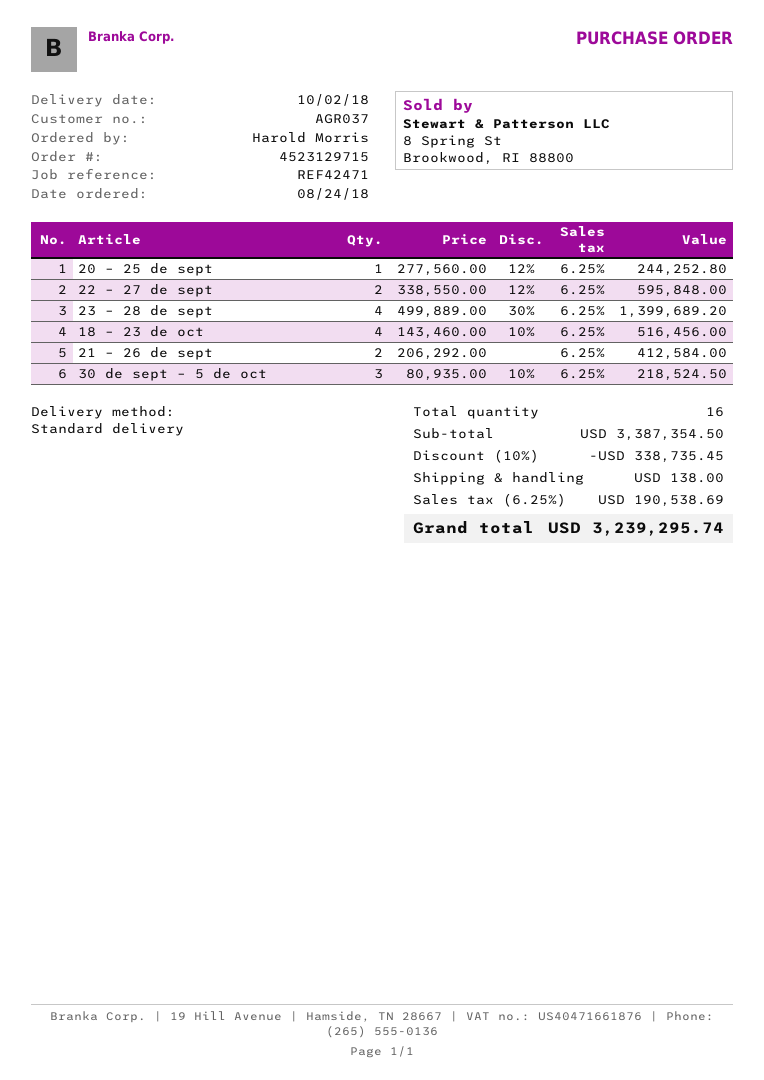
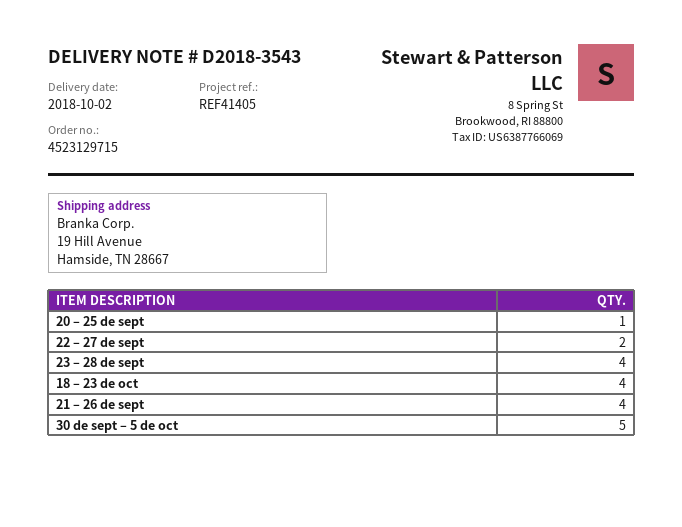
reference: REF42471 -> REF41405
21 – 26 de sept: 2 -> 4
30 de sept – 5 de oct: 3 -> 5

